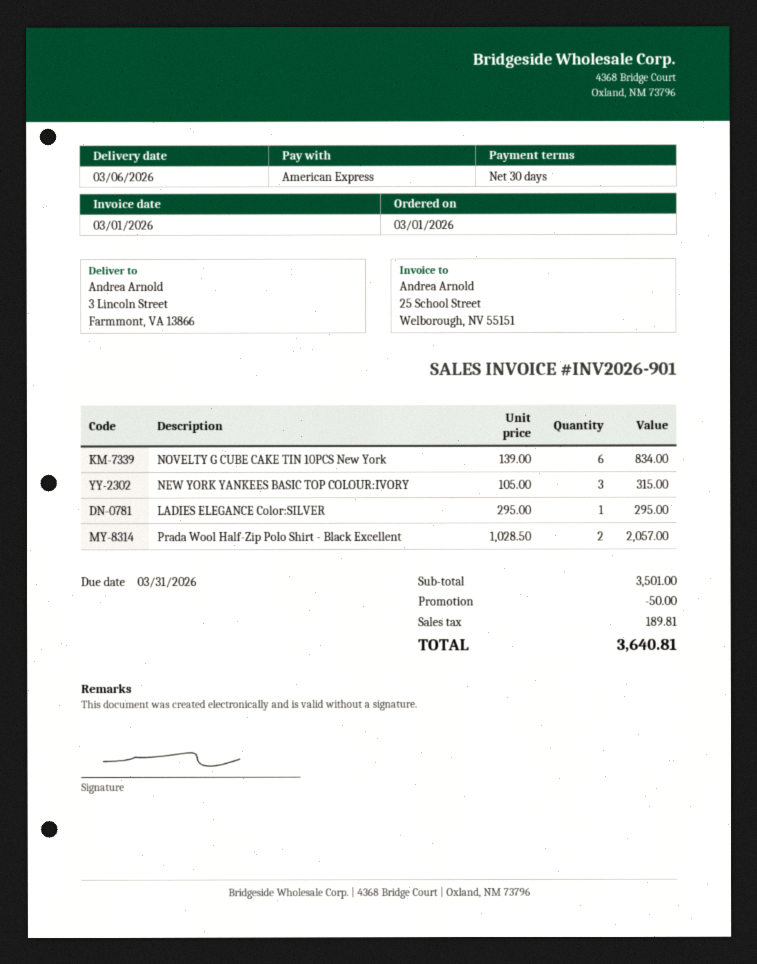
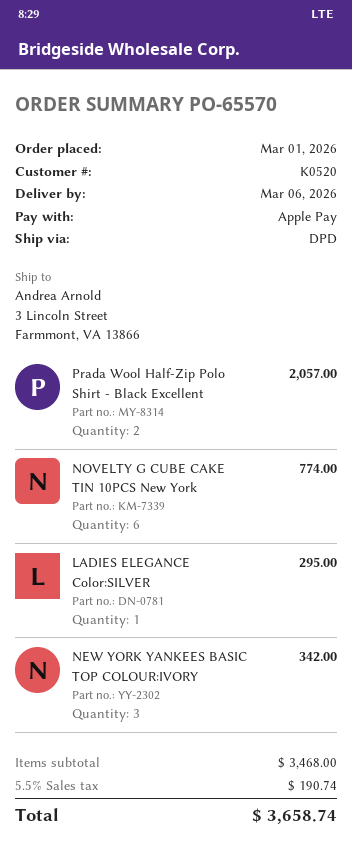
payment method: American Express -> Apple Pay
NOVELTY G CUBE CAKE TIN 10PCS New York: 6 for 834.00 -> 6 for 774.00
NEW YORK YANKEES BASIC TOP COLOUR:IVORY: 3 for 315.00 -> 3 for 342.00
subtotal: 3501.00 -> 3468.00
discount: 50.00 -> none
tax: 189.81 -> 190.74
total: 3640.81 -> 3658.74

